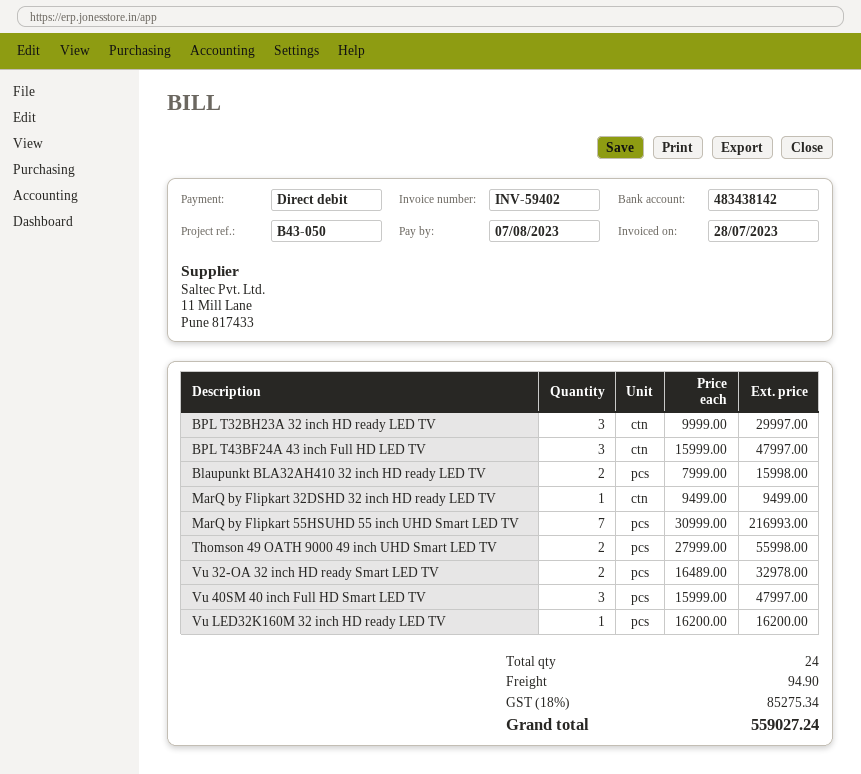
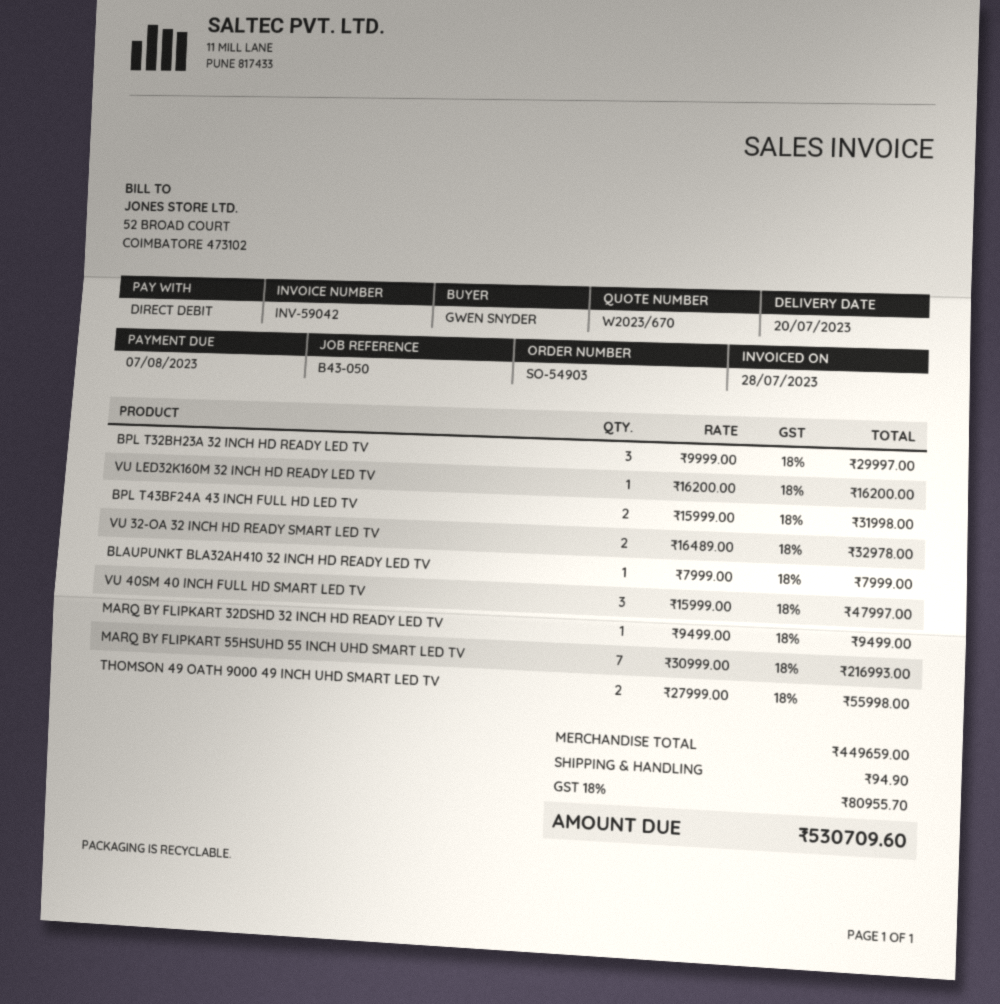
invoice number: INV-59402 -> INV-59042
BPL T43BF24A 43 inch Full HD LED TV: 3 x 15999.00 = 47997.00 -> 2 x 15999.00 = 31998.00
Blaupunkt BLA32AH410 32 inch HD ready LED TV: 2 x 7999.00 = 15998.00 -> 1 x 7999.00 = 7999.00
tax: 18% = 85275.34 -> 18% = 80955.70
total: 559027.24 -> 530709.60

